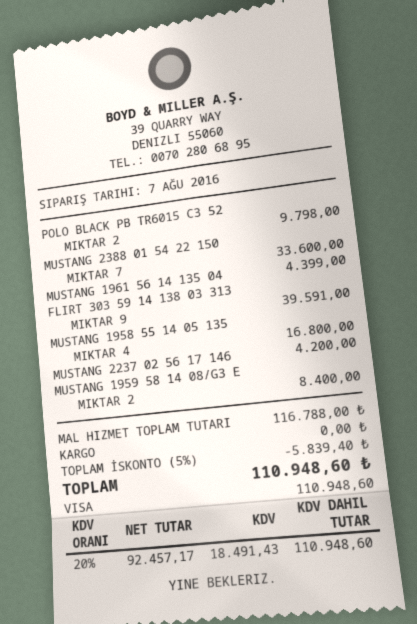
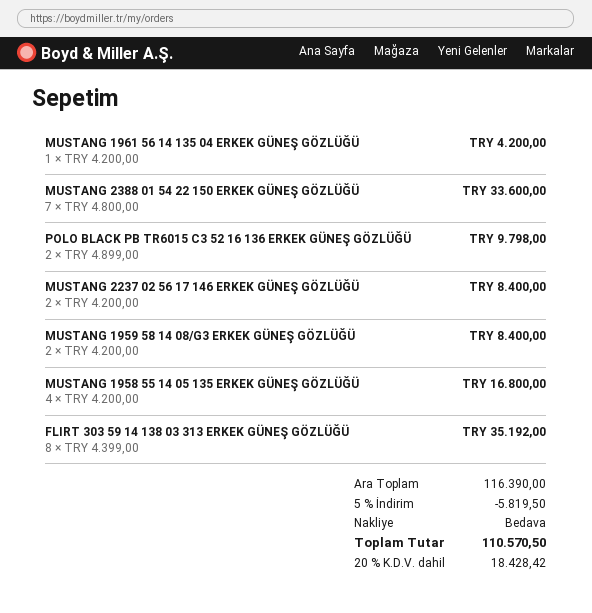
MUSTANG 1961 56 14 135 04: 1 for 4399.00 -> 1 for 4200.00
FLIRT 303 59 14 138 03 313: 9 for 39591.00 -> 8 for 35192.00
MUSTANG 2237 02 56 17 146: 1 for 4200.00 -> 2 for 8400.00
subtotal: 116788.00 -> 116390.00
discount: 5% = 5839.40 -> 5% = 5819.50
tax: 20% = 18491.43 -> 20% = 18428.42
total: 110948.60 -> 110570.50

